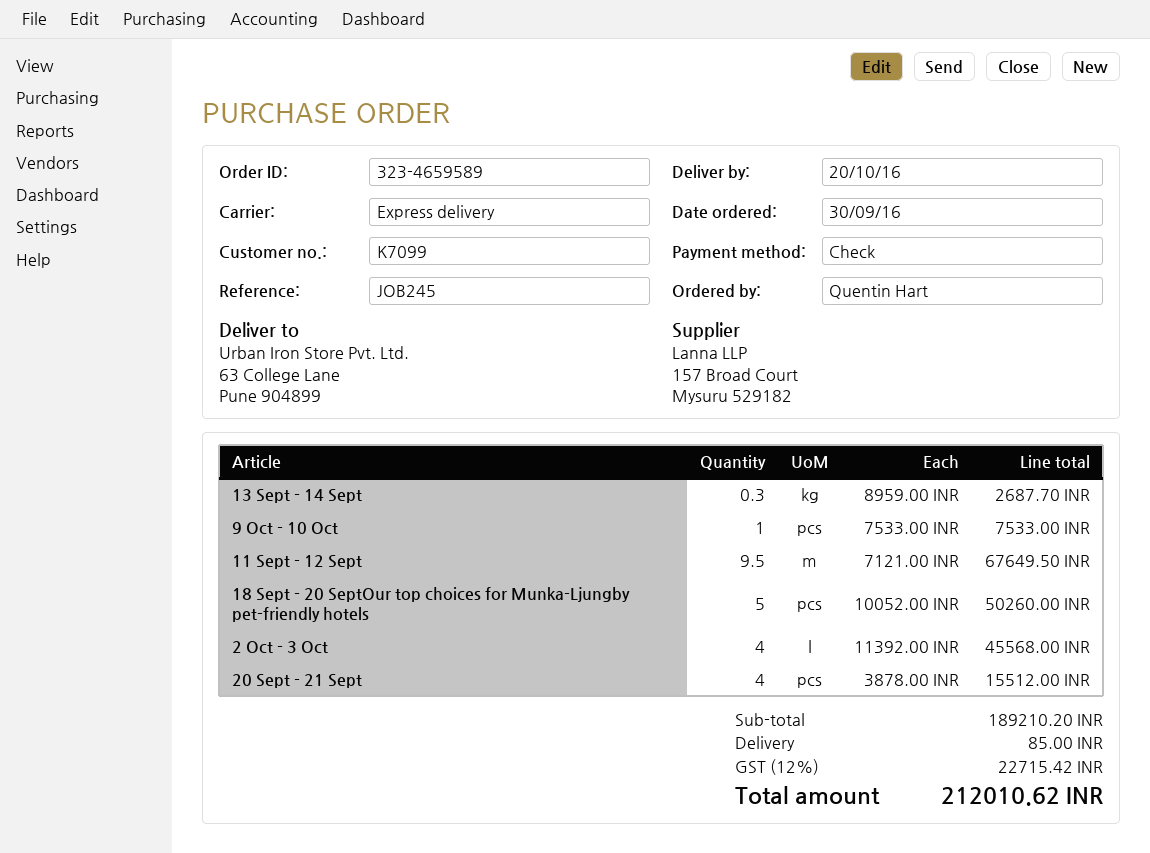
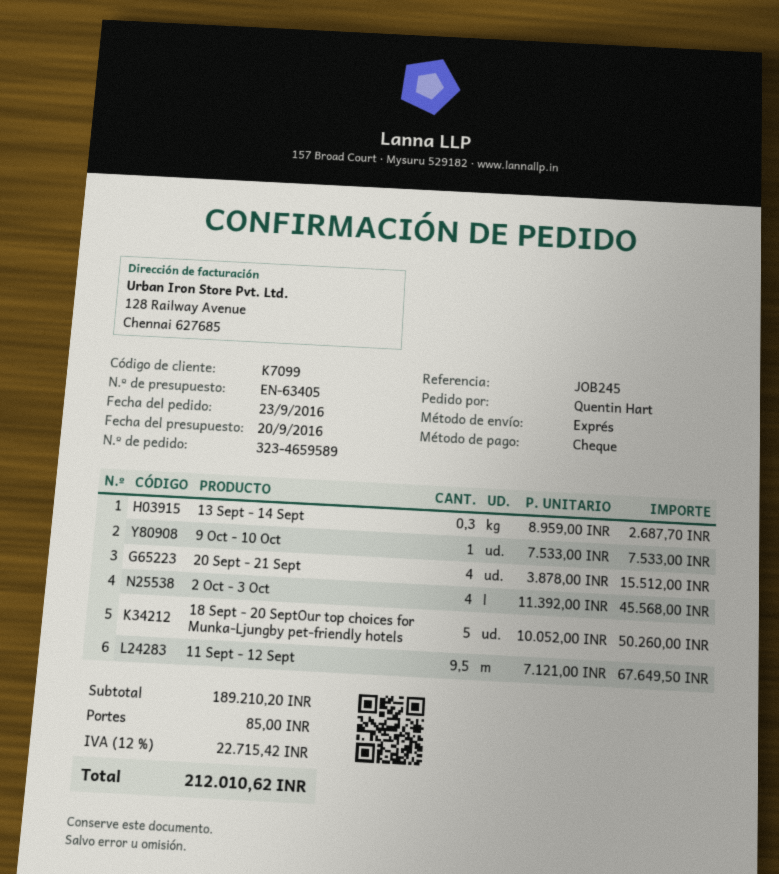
order date: 2016-09-30 -> 2016-09-23

